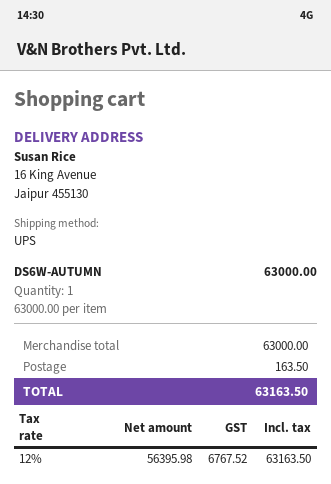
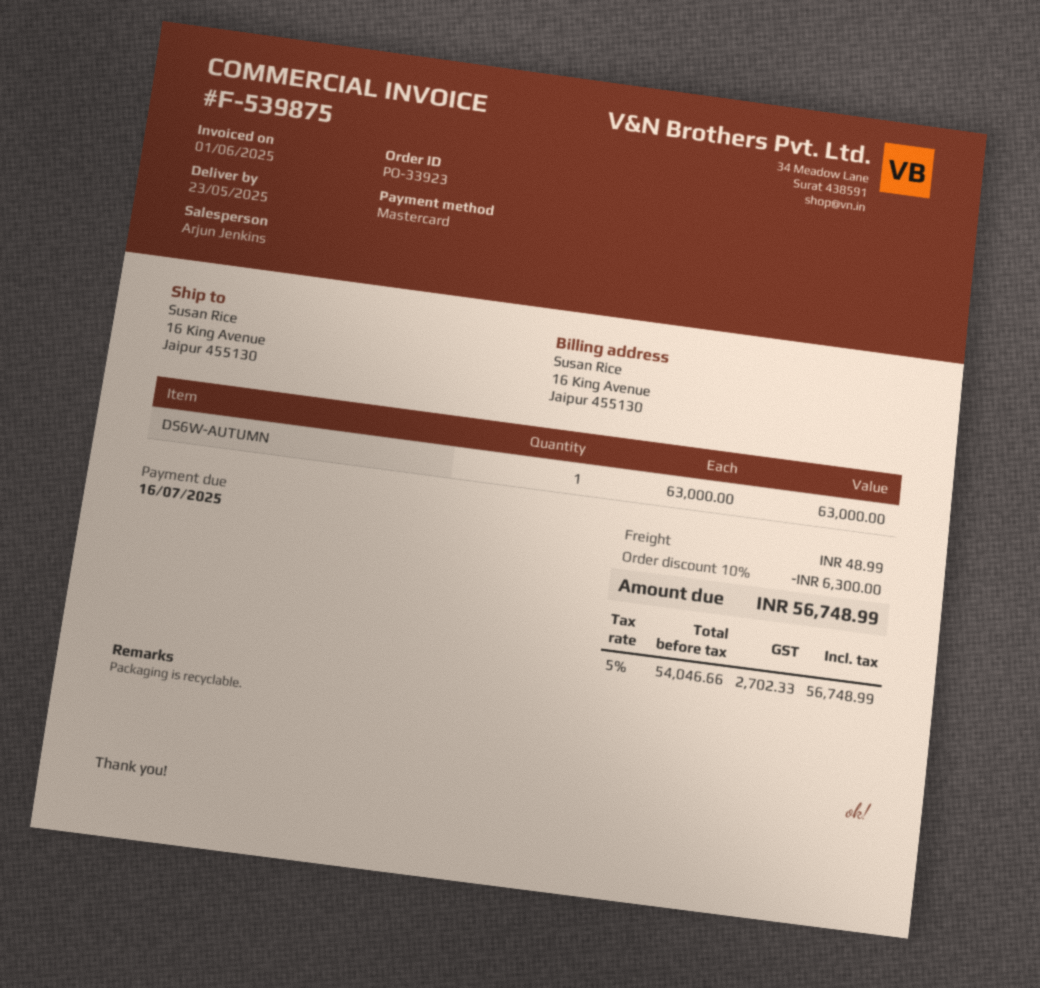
discount: none -> 10% = 6300.00
shipping: 163.50 -> 48.99
net: 56395.98 -> 54046.66
tax: 12% = 6767.52 -> 5% = 2702.33
total: 63163.50 -> 56748.99

